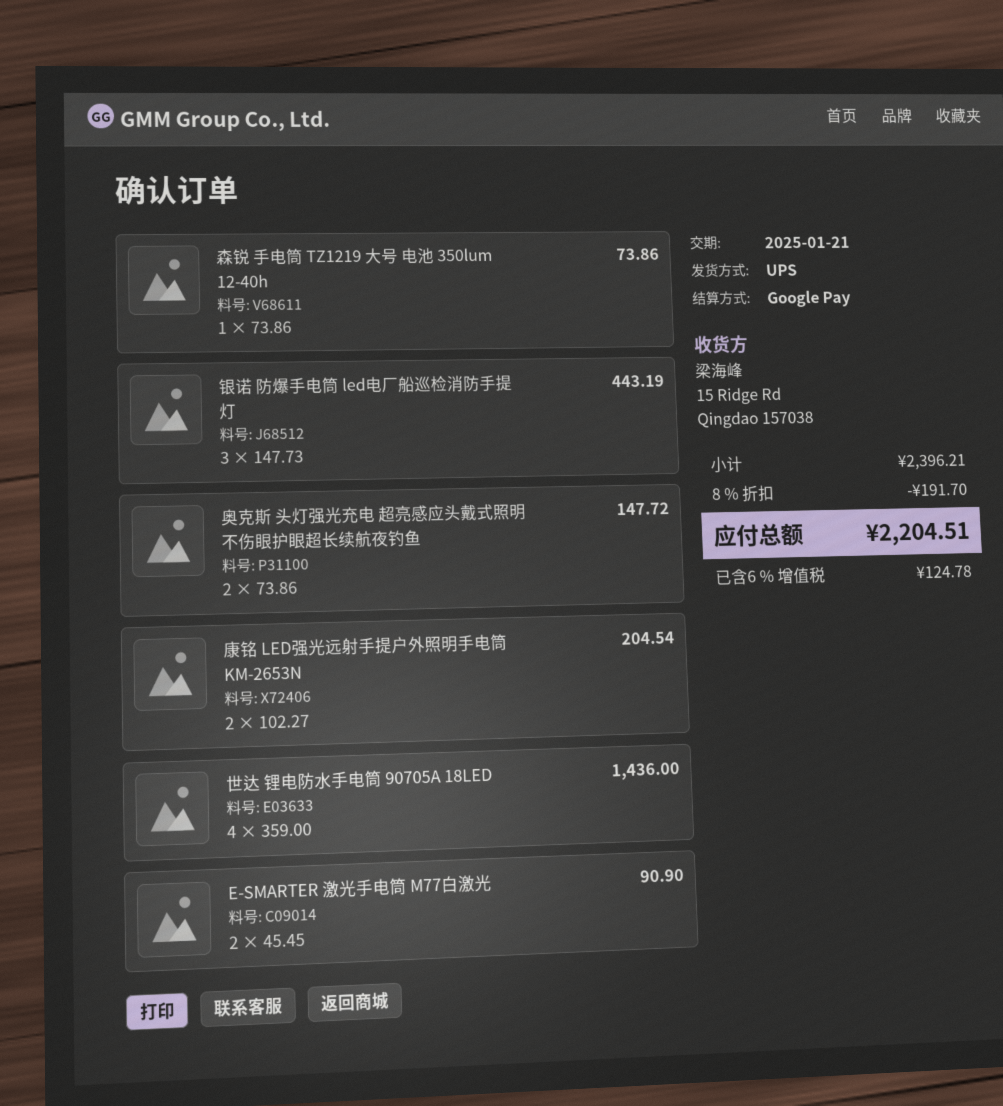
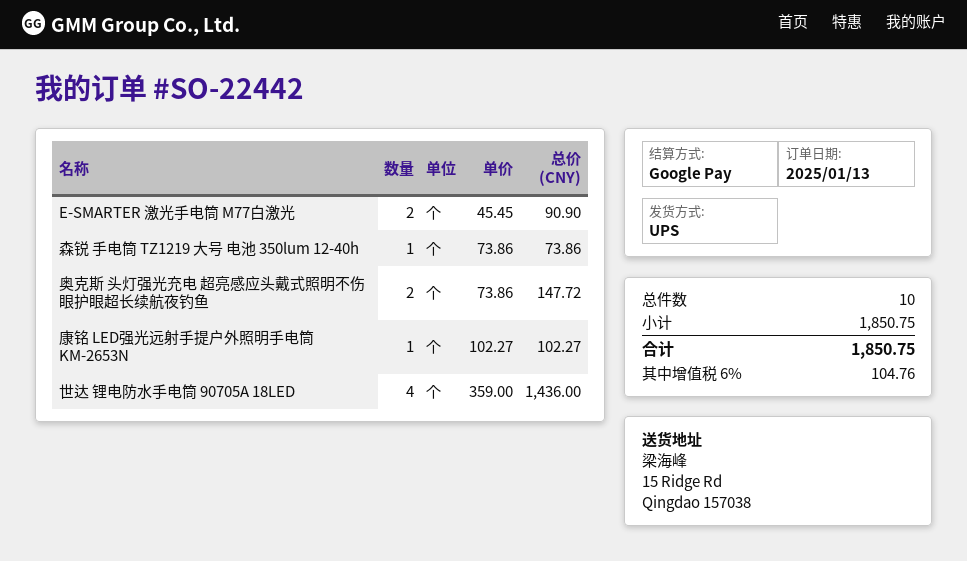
银诺 防爆手电筒 led电厂船巡检消防手提灯: 3 x 147.73 = 443.19 -> none
康铭 LED强光远射手提户外照明手电筒 KM-2653N: 2 x 102.27 = 204.54 -> 1 x 102.27 = 102.27
subtotal: 2396.21 -> 1850.75
discount: 8% = 191.70 -> none
tax: 6% = 124.78 -> 6% = 104.76
total: 2204.51 -> 1850.75

